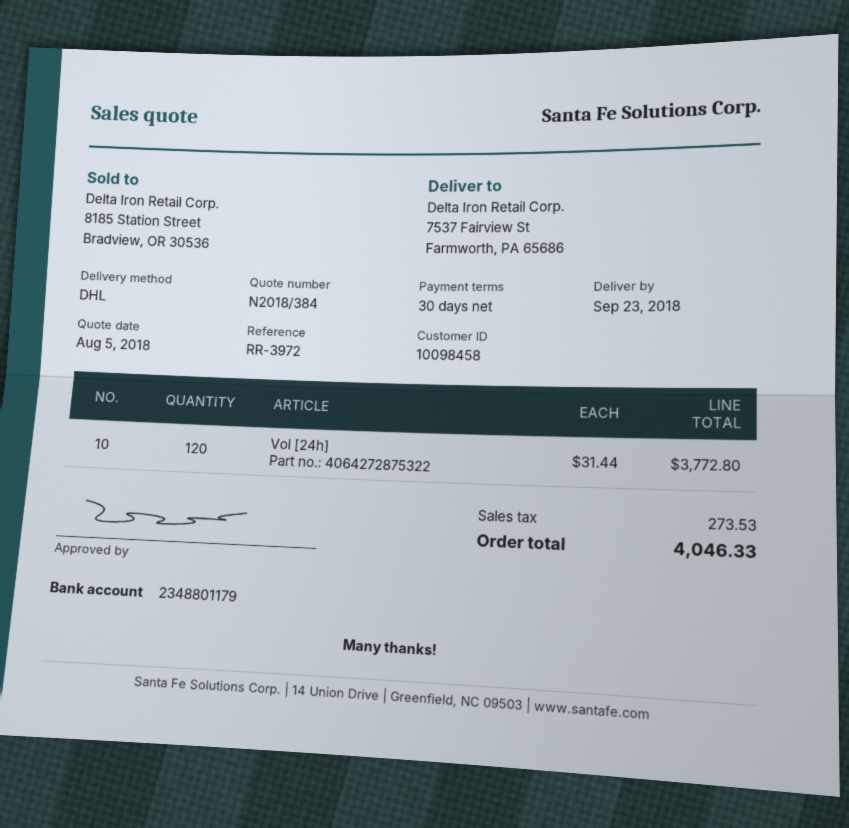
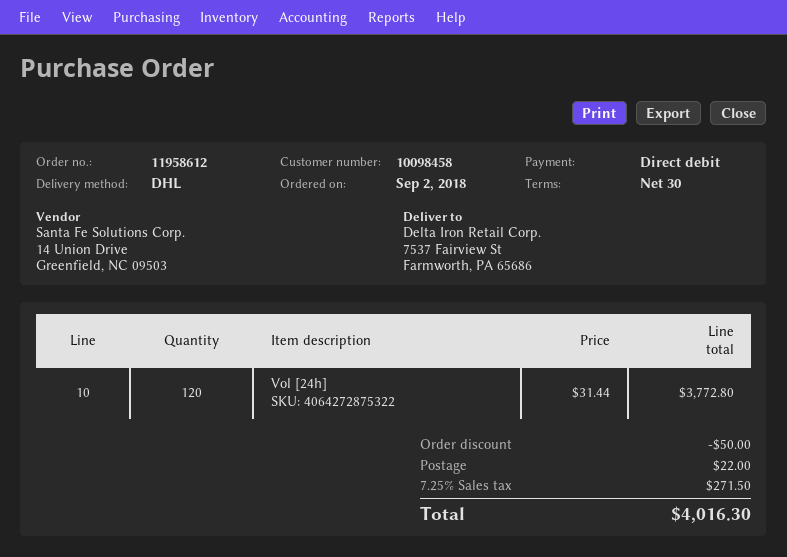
discount: none -> 50.00
shipping: none -> 22.00
tax: 273.53 -> 271.50
total: 4046.33 -> 4016.30

